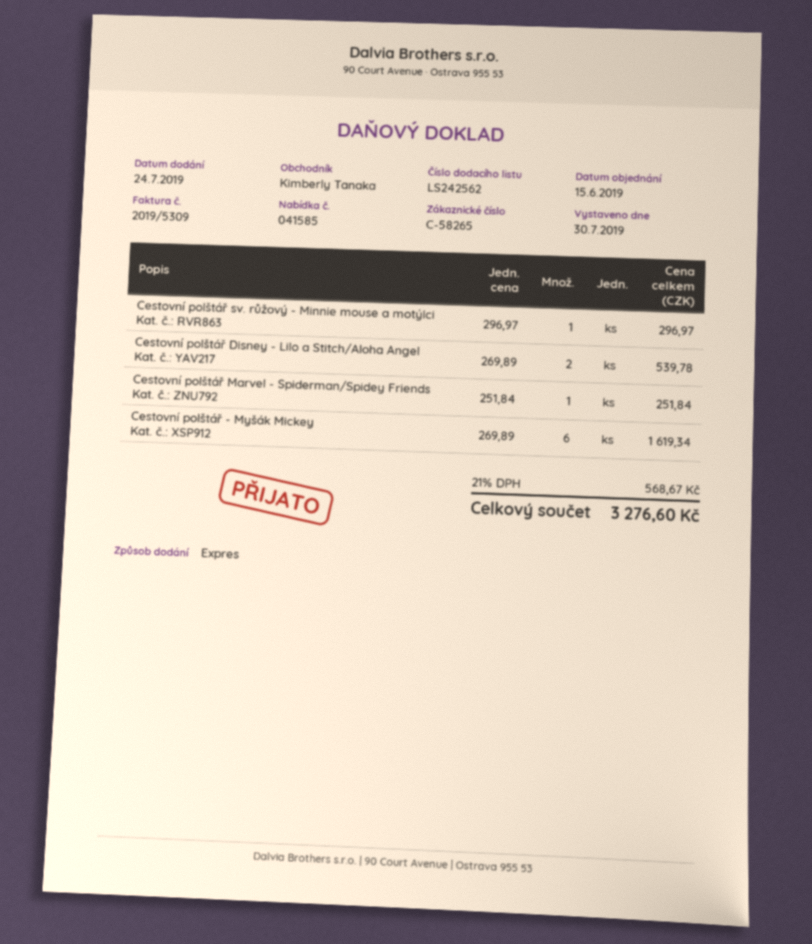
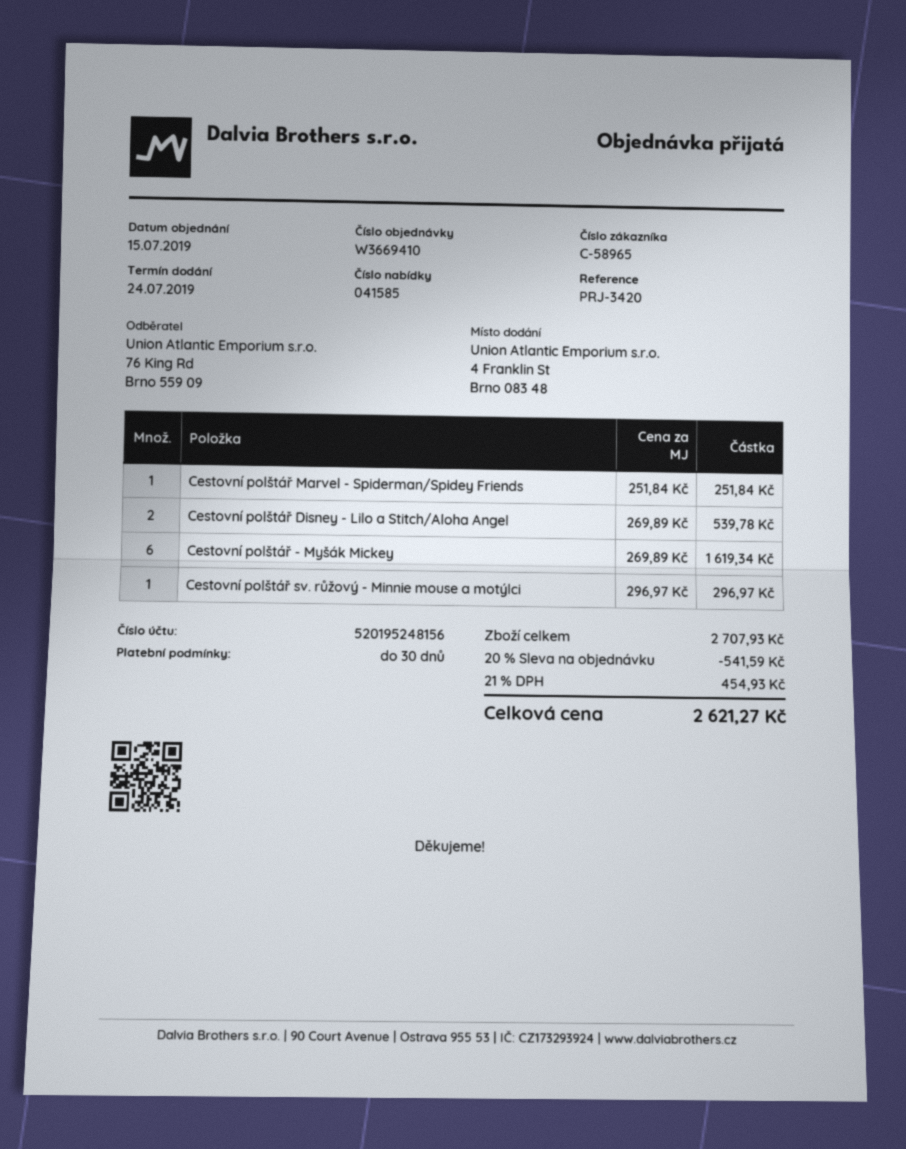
order date: 2019-06-15 -> 2019-07-15
customer number: C-58265 -> C-58965
discount: none -> 20% = 541.59
tax: 21% = 568.67 -> 21% = 454.93
total: 3276.60 -> 2621.27

